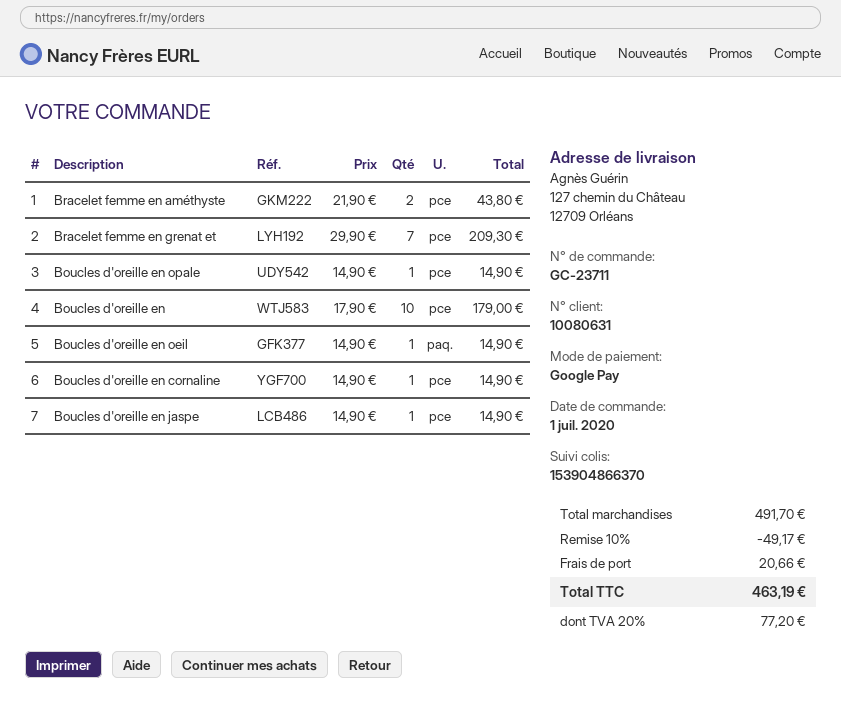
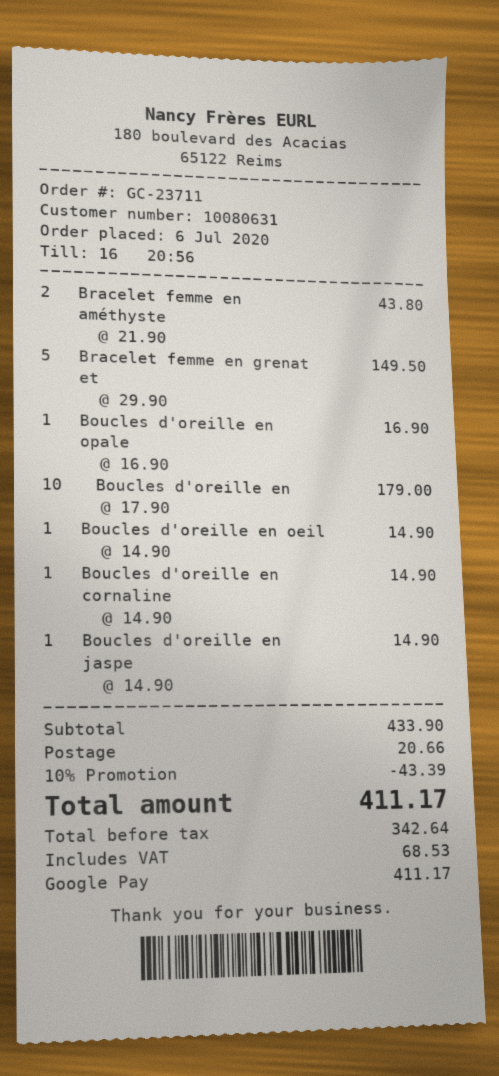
order date: 2020-07-01 -> 2020-07-06
Bracelet femme en grenat et: 7 x 29.90 = 209.30 -> 5 x 29.90 = 149.50
Boucles d'oreille en opale: 1 x 14.90 = 14.90 -> 1 x 16.90 = 16.90
subtotal: 491.70 -> 433.90
discount: 10% = 49.17 -> 10% = 43.39
tax: 77.20 -> 68.53
total: 463.19 -> 411.17

